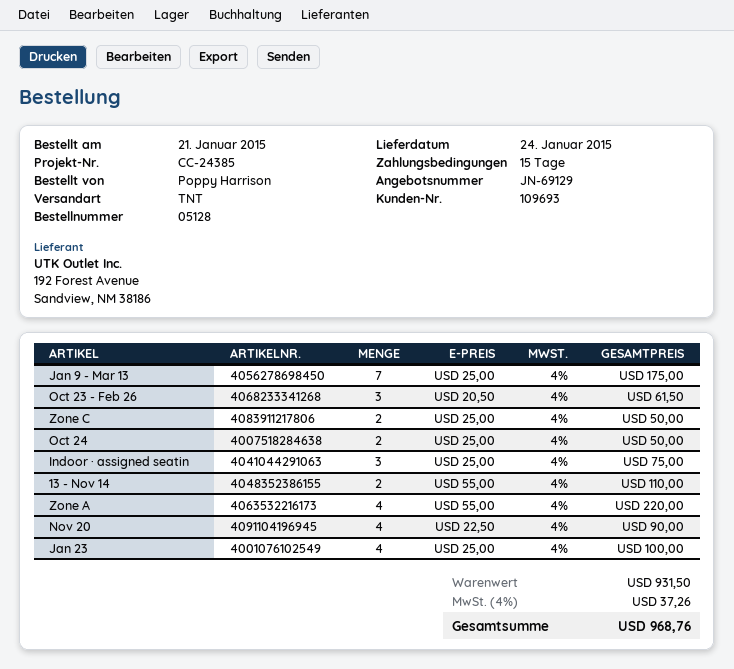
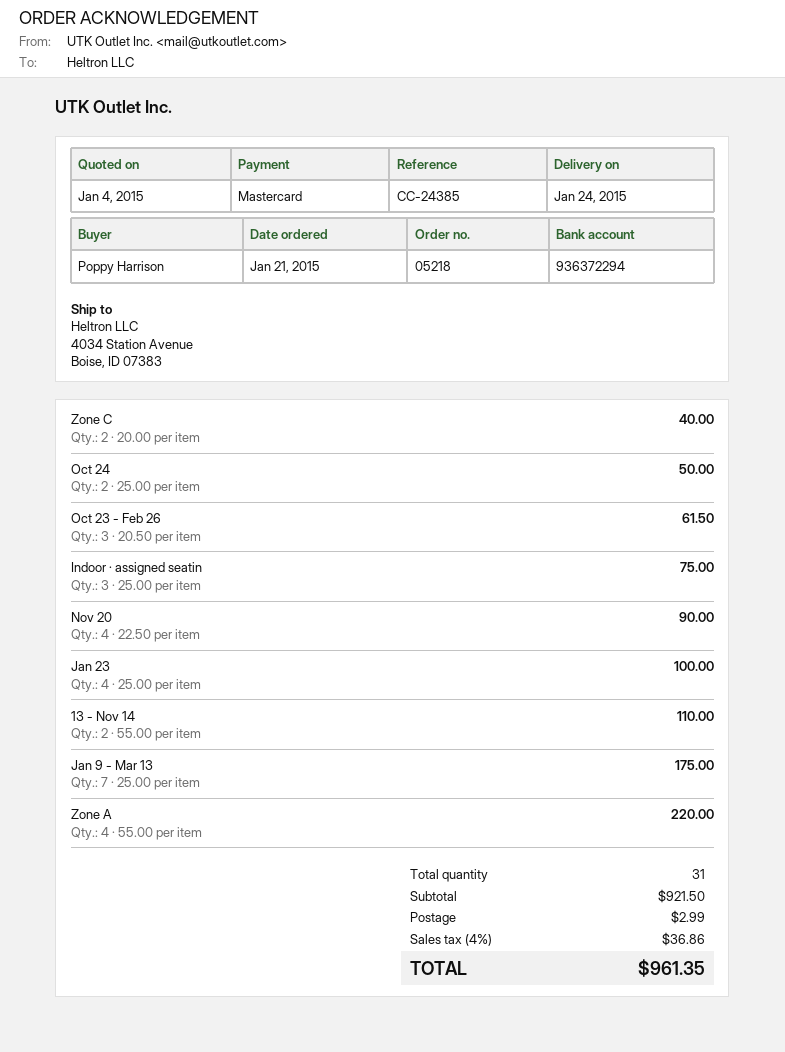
order number: 05128 -> 05218
Zone C: 2 x 25.00 = 50.00 -> 2 x 20.00 = 40.00
subtotal: 931.50 -> 921.50
shipping: none -> 2.99
tax: 4% = 37.26 -> 4% = 36.86
total: 968.76 -> 961.35

